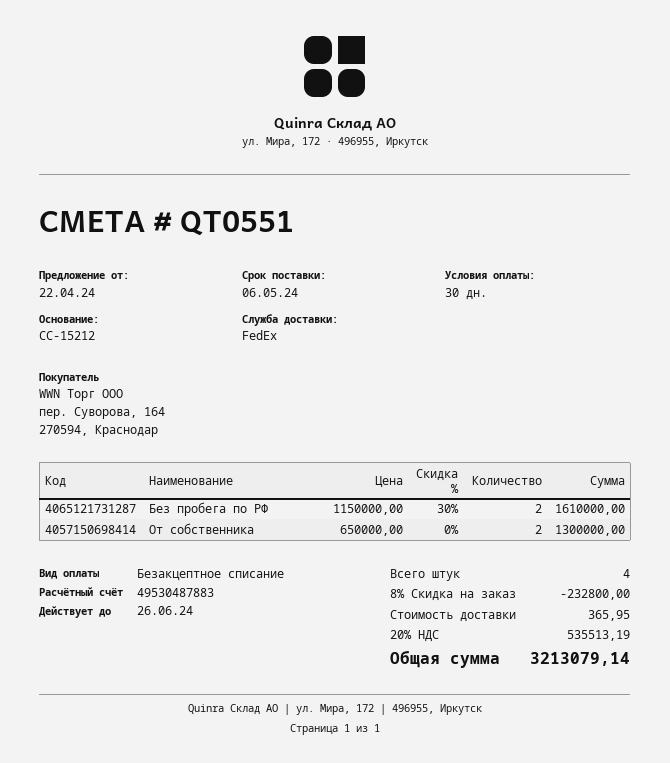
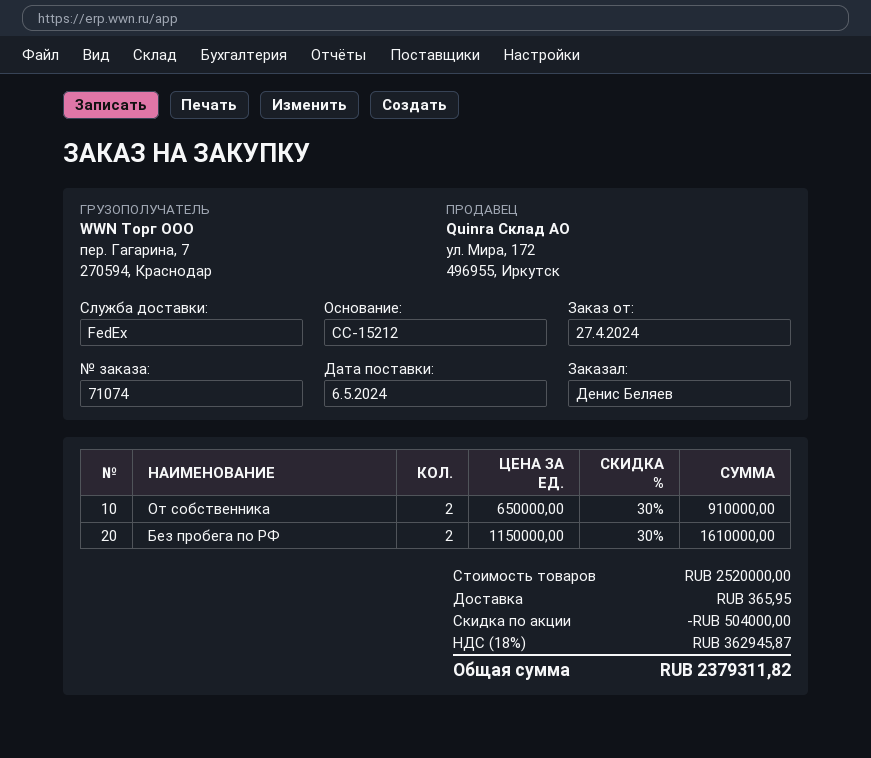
От собственника: 2 x 650000.00 = 1300000.00 -> 2 x 650000.00 - 30% = 910000.00
discount: 232800.00 -> 504000.00
tax: 20% = 535513.19 -> 18% = 362945.87
total: 3213079.14 -> 2379311.82

